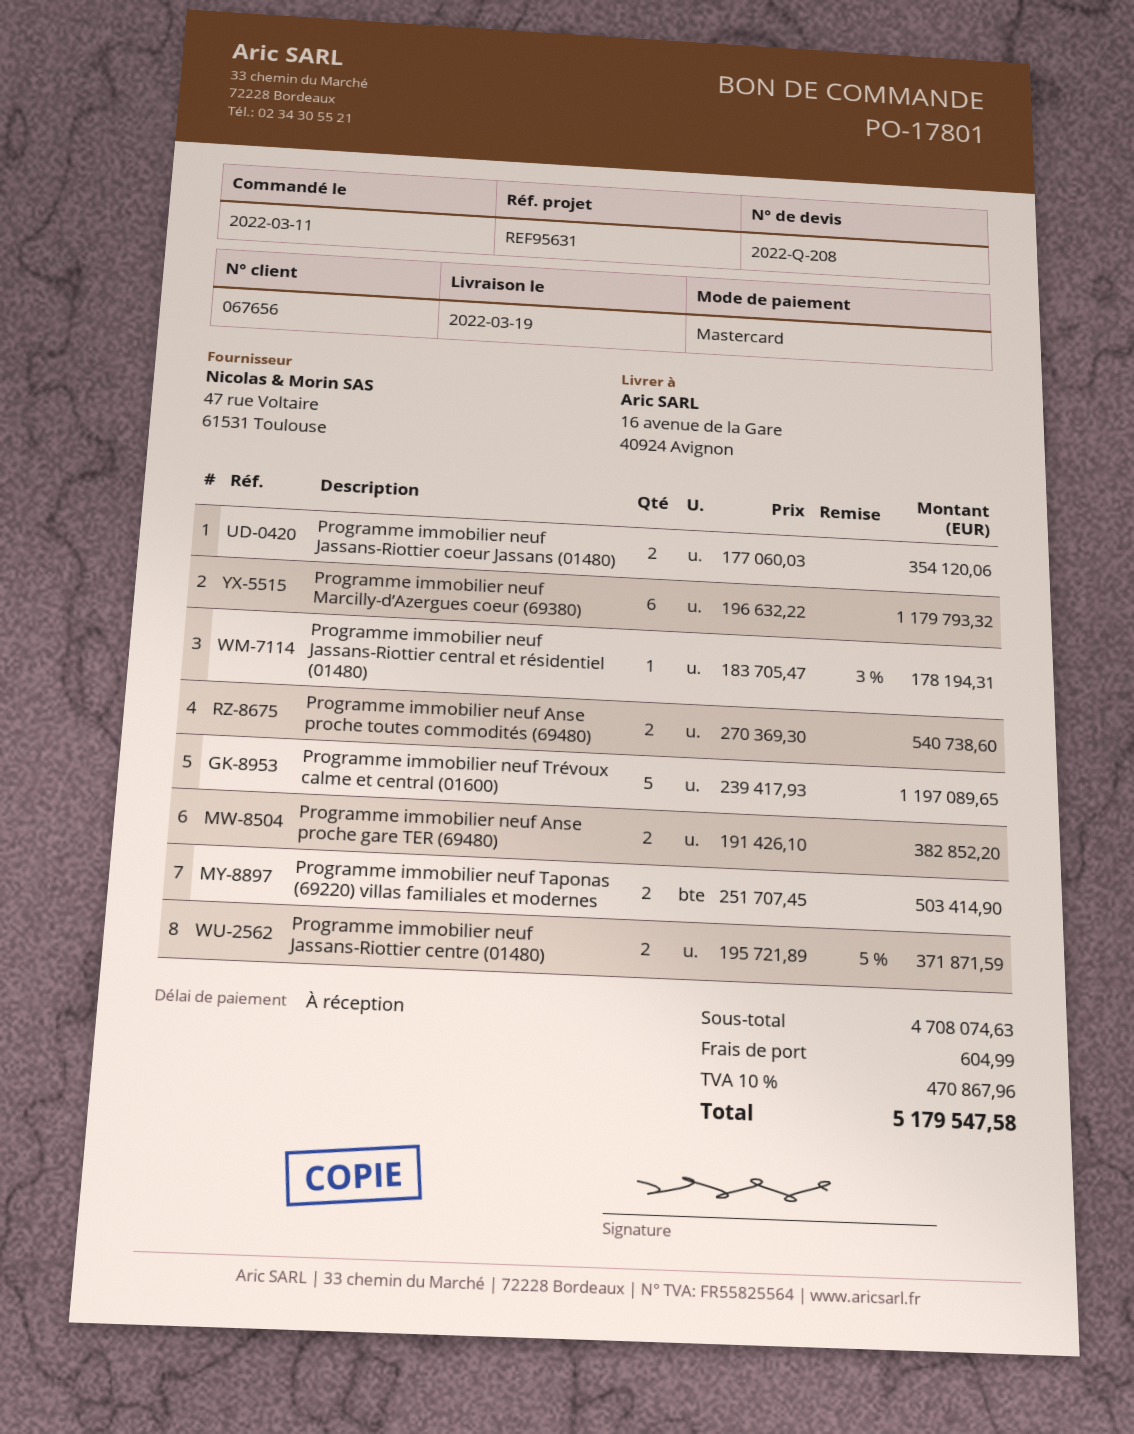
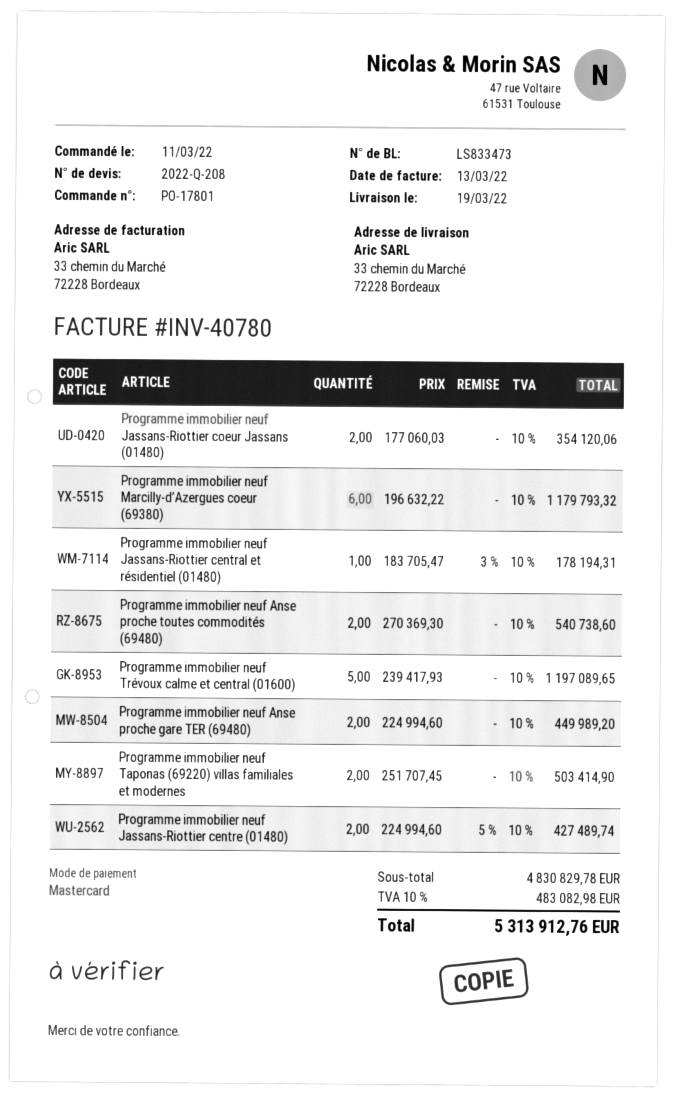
ship to: 16 avenue de la Gare, 40924 Avignon -> 33 chemin du Marché, 72228 Bordeaux
Programme immobilier neuf Anse proche gare TER (69480): 2 x 191426.10 = 382852.20 -> 2 x 224994.60 = 449989.20
Programme immobilier neuf Jassans-Riottier centre (01480): 2 x 195721.89 - 5% = 371871.59 -> 2 x 224994.60 - 5% = 427489.74
subtotal: 4708074.63 -> 4830829.78
shipping: 604.99 -> none
tax: 10% = 470867.96 -> 10% = 483082.98
total: 5179547.58 -> 5313912.76

